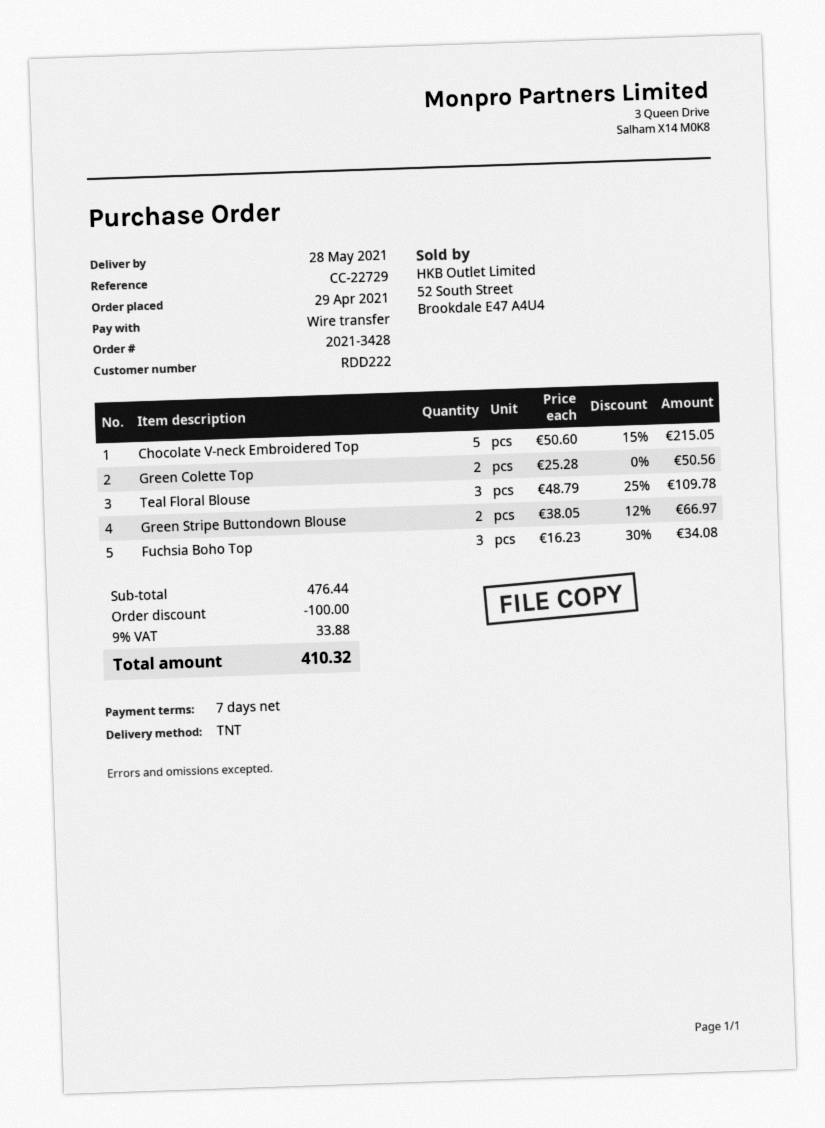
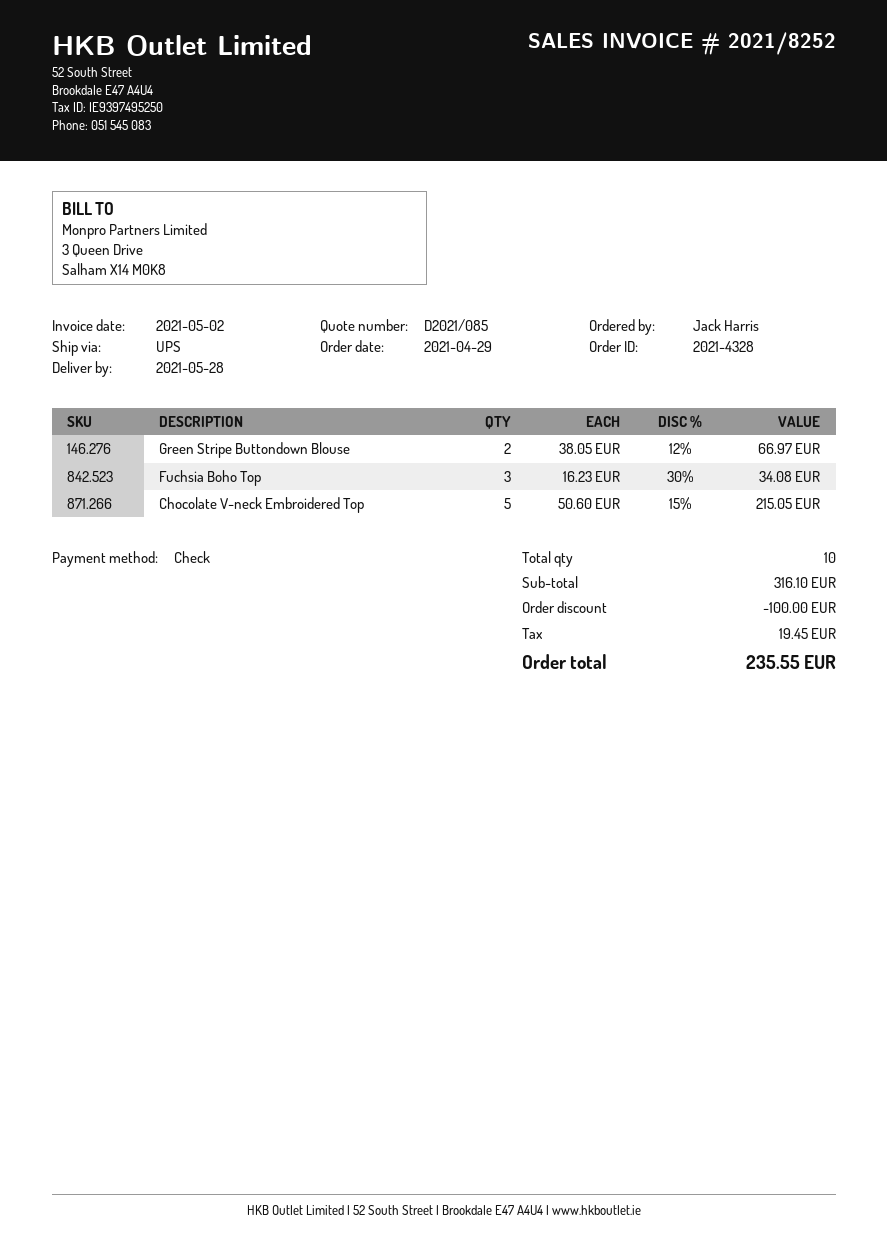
order number: 2021-3428 -> 2021-4328
payment method: bank transfer -> cheque
shipping method: TNT -> UPS
Green Colette Top: 2 x 25.28 = 50.56 -> none
Teal Floral Blouse: 3 x 48.79 - 25% = 109.78 -> none
subtotal: 476.44 -> 316.10
tax: 33.88 -> 19.45
total: 410.32 -> 235.55

